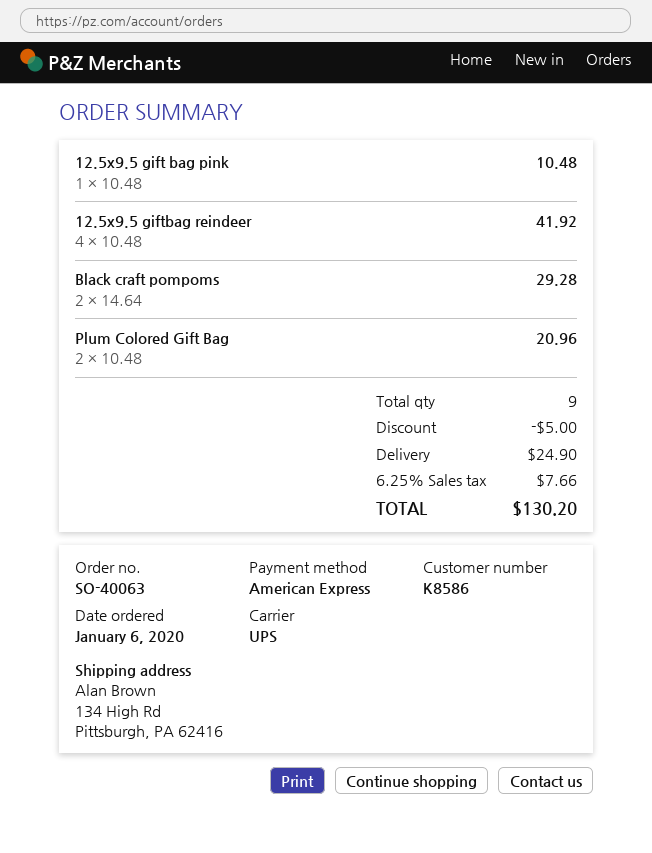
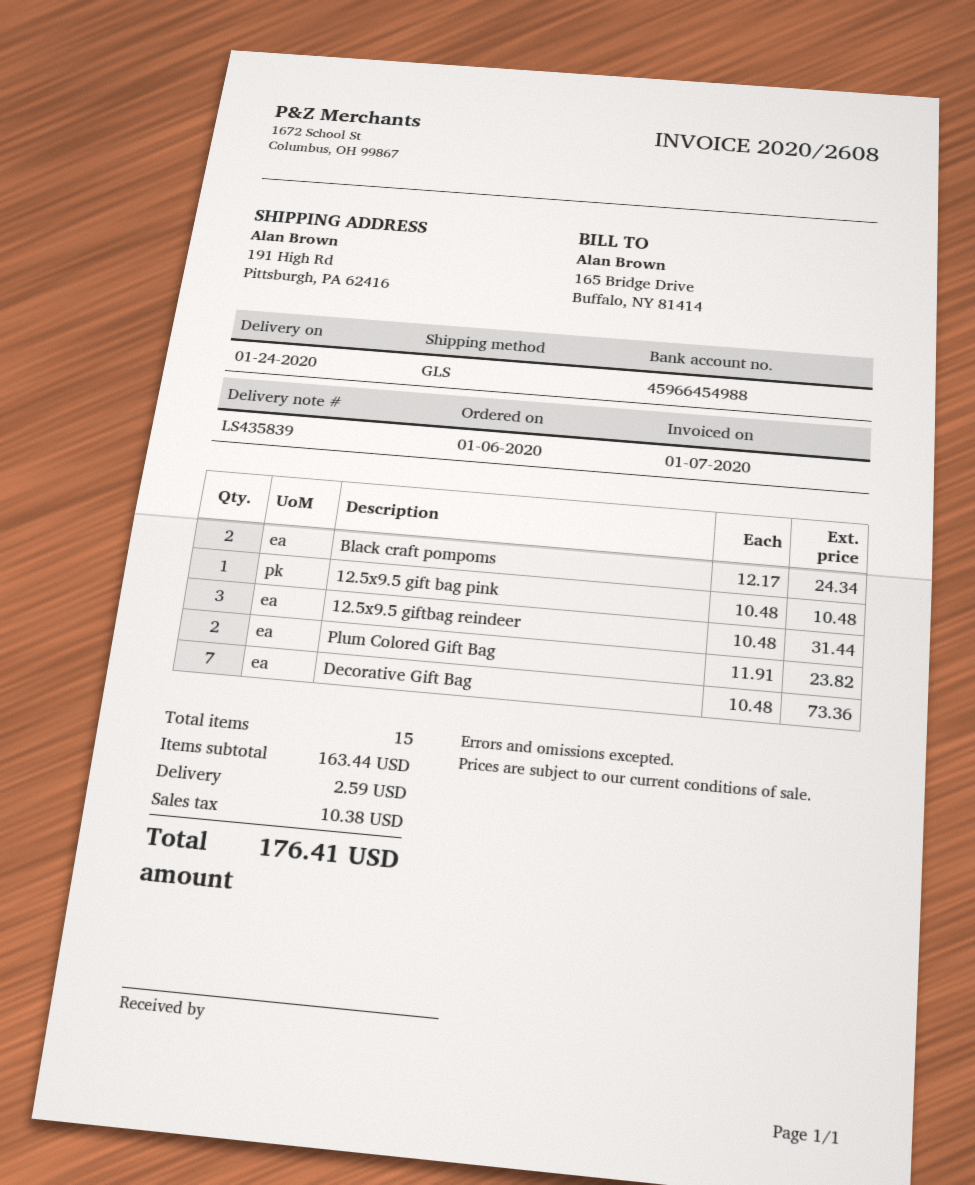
shipping method: UPS -> GLS
ship to: 134 High Rd, Pittsburgh, PA 62416 -> 191 High Rd, Pittsburgh, PA 62416
12.5x9.5 giftbag reindeer: 4 x 10.48 = 41.92 -> 3 x 10.48 = 31.44
Black craft pompoms: 2 x 14.64 = 29.28 -> 2 x 12.17 = 24.34
Plum Colored Gift Bag: 2 x 10.48 = 20.96 -> 2 x 11.91 = 23.82
Decorative Gift Bag: none -> 7 x 10.48 = 73.36
total quantity: 9 -> 15
discount: 5.00 -> none
shipping: 24.90 -> 2.59
tax: 7.66 -> 10.38
total: 130.20 -> 176.41

